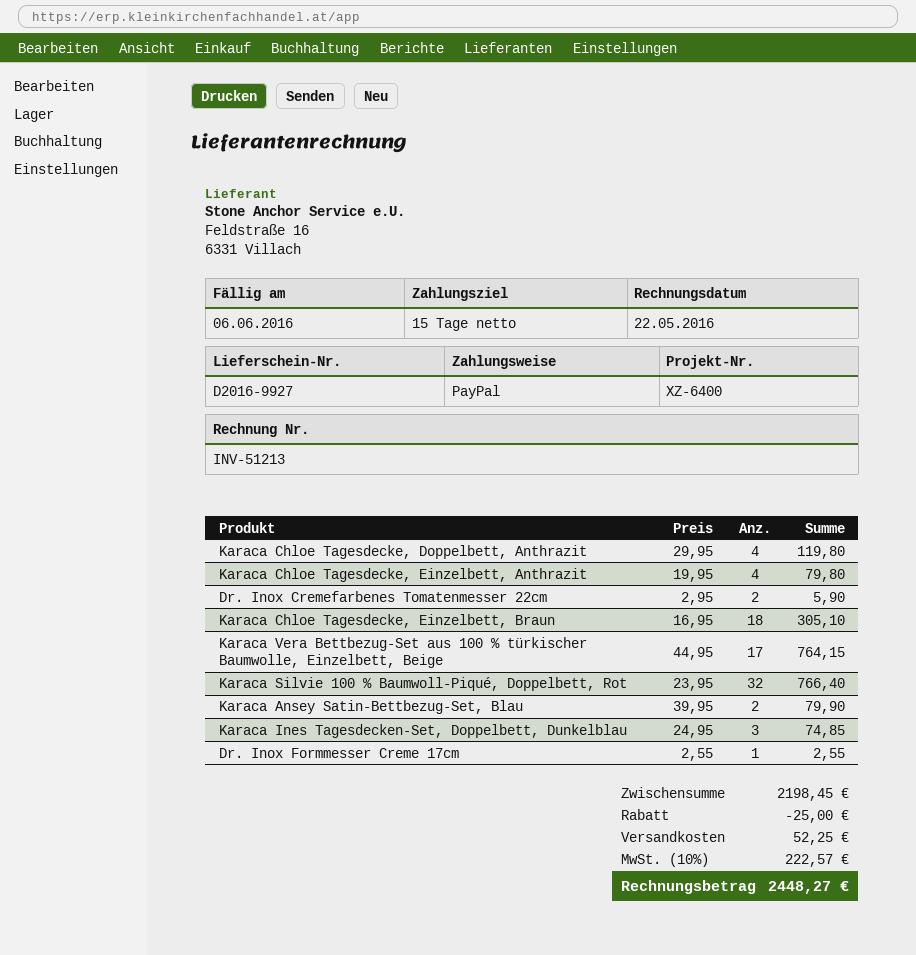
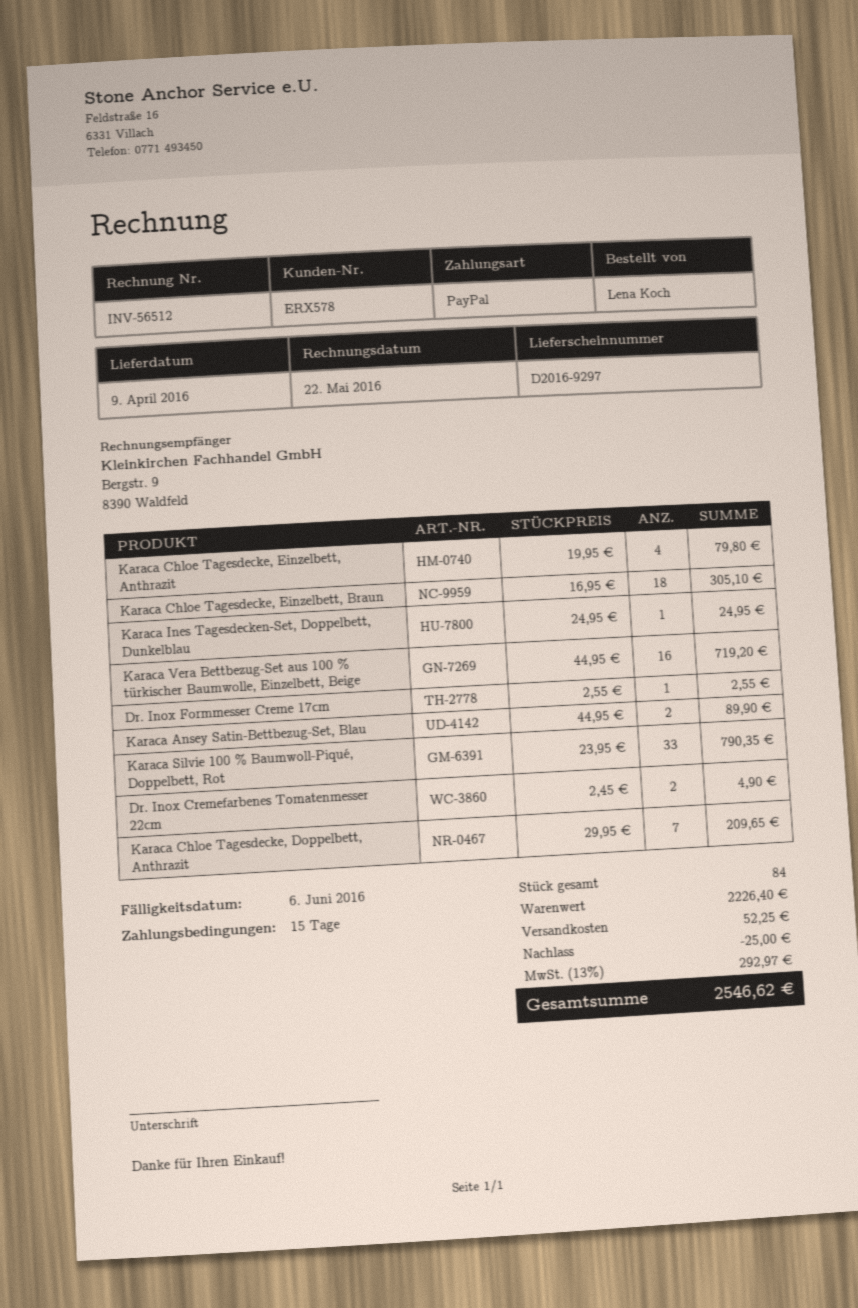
delivery note number: D2016-9927 -> D2016-9297
invoice number: INV-51213 -> INV-56512
Karaca Chloe Tagesdecke, Doppelbett, Anthrazit: 4 x 29.95 = 119.80 -> 7 x 29.95 = 209.65
Dr. Inox Cremefarbenes Tomatenmesser 22cm: 2 x 2.95 = 5.90 -> 2 x 2.45 = 4.90
Karaca Vera Bettbezug-Set aus 100 % türkischer Baumwolle, Einzelbett, Beige: 17 x 44.95 = 764.15 -> 16 x 44.95 = 719.20
Karaca Silvie 100 % Baumwoll-Piqué, Doppelbett, Rot: 32 x 23.95 = 766.40 -> 33 x 23.95 = 790.35
Karaca Ansey Satin-Bettbezug-Set, Blau: 2 x 39.95 = 79.90 -> 2 x 44.95 = 89.90
Karaca Ines Tagesdecken-Set, Doppelbett, Dunkelblau: 3 x 24.95 = 74.85 -> 1 x 24.95 = 24.95
subtotal: 2198.45 -> 2226.40
tax: 10% = 222.57 -> 13% = 292.97
total: 2448.27 -> 2546.62

